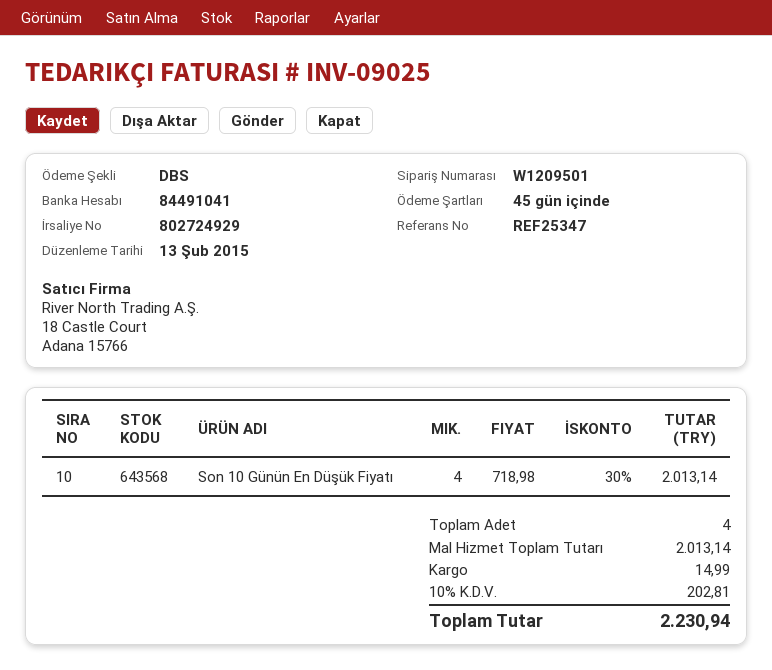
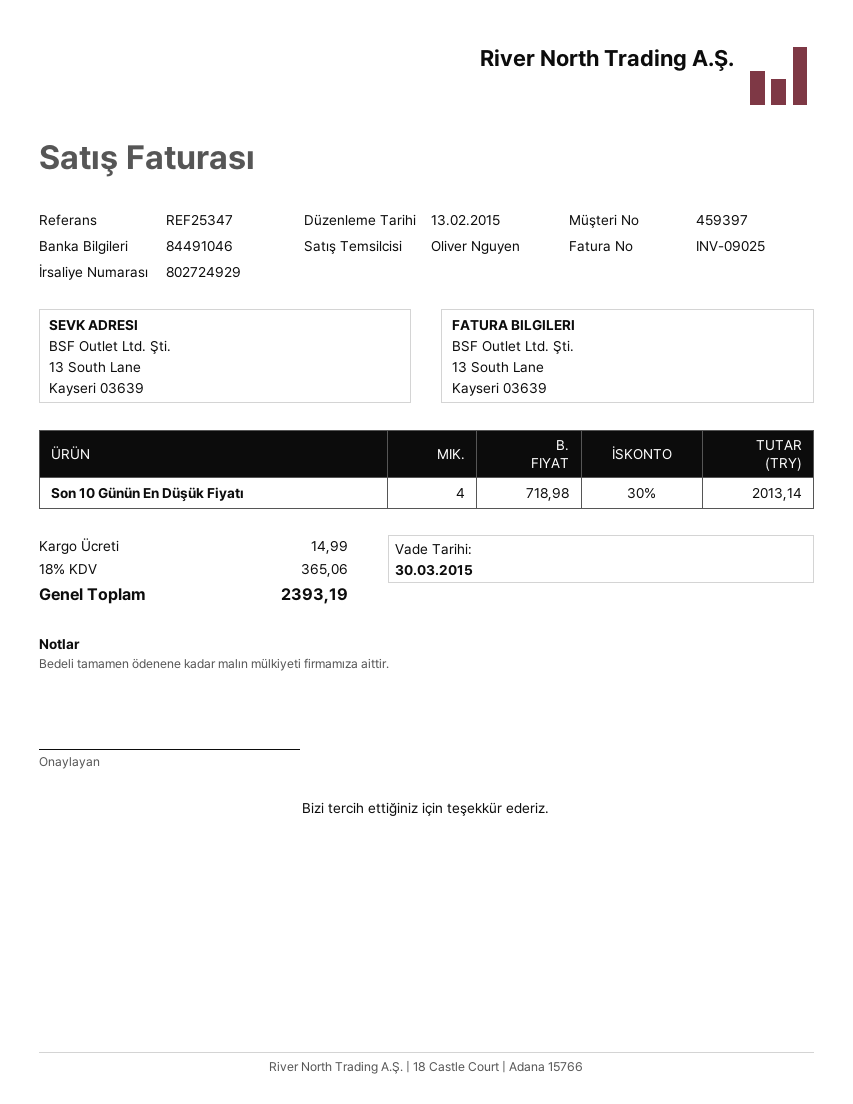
bank account: 84491041 -> 84491046
tax: 10% = 202.81 -> 18% = 365.06
total: 2230.94 -> 2393.19

